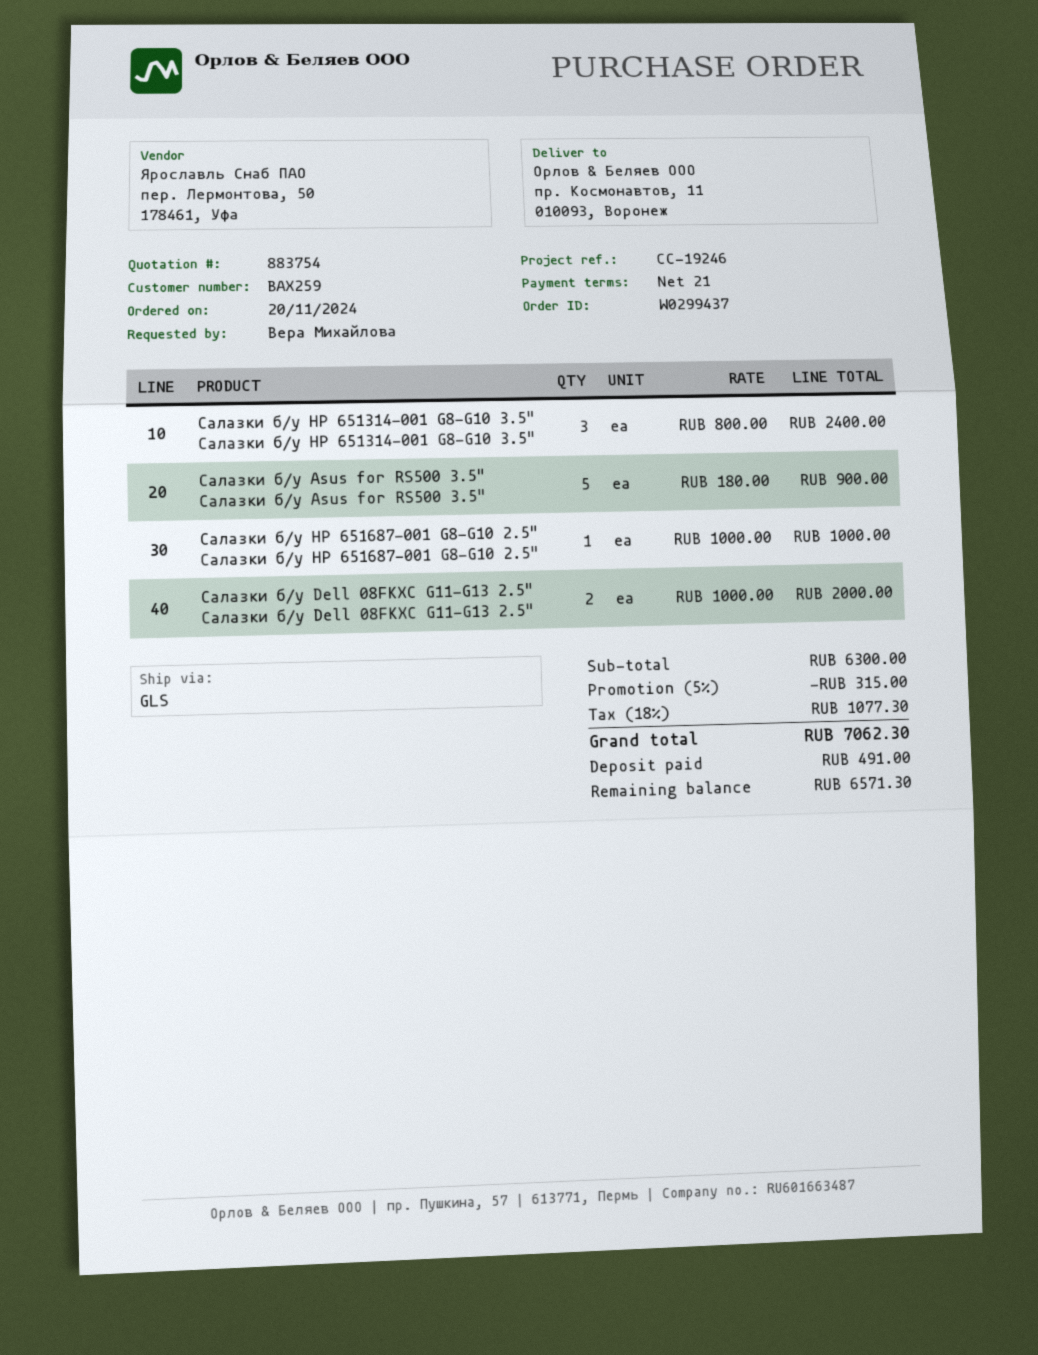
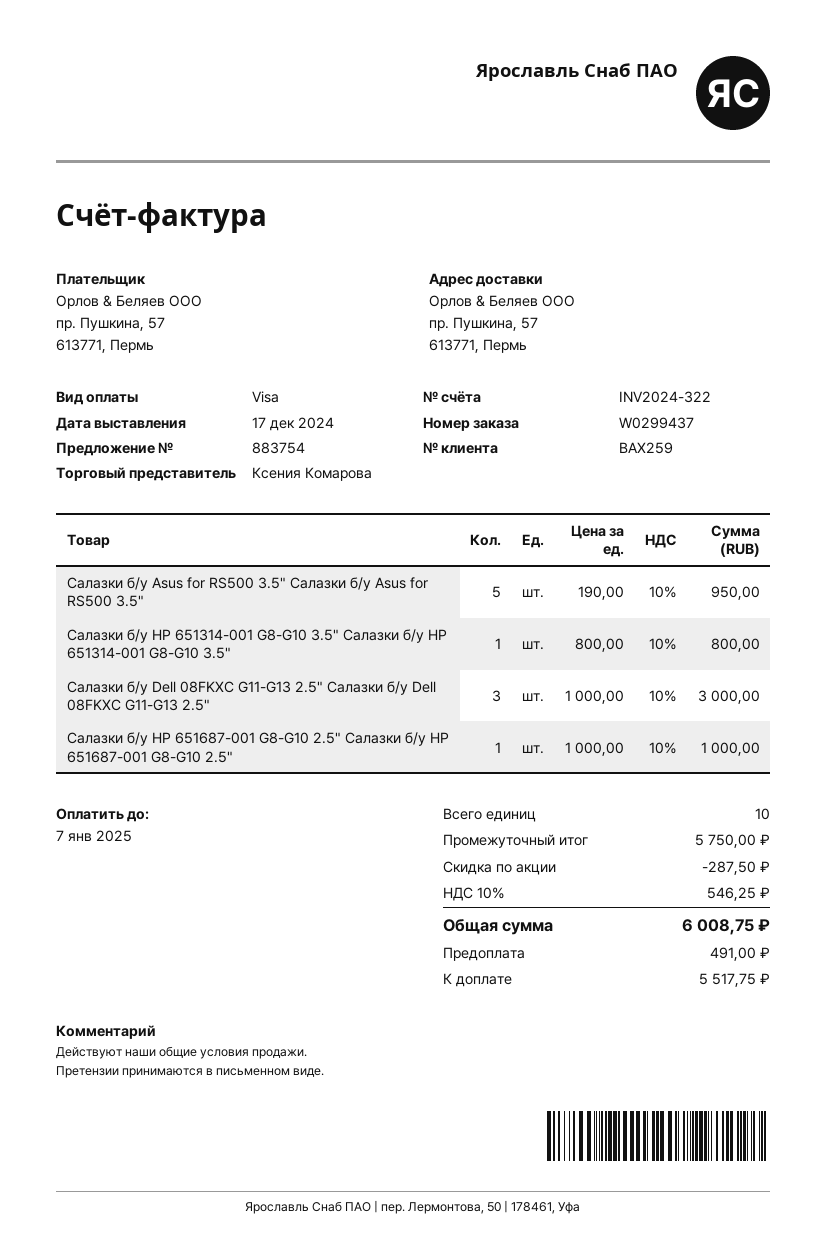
ship to: пр. Космонавтов, 11, 010093, Воронеж -> пр. Пушкина, 57, 613771, Пермь
Салазки б/у HP 651314-001 G8-G10 3.5" Салазки б/у HP 651314-001 G8-G10 3.5": 3 x 800.00 = 2400.00 -> 1 x 800.00 = 800.00
Салазки б/у Asus for RS500 3.5" Салазки б/у Asus for RS500 3.5": 5 x 180.00 = 900.00 -> 5 x 190.00 = 950.00
Салазки б/у Dell 08FKXC G11-G13 2.5" Салазки б/у Dell 08FKXC G11-G13 2.5": 2 x 1000.00 = 2000.00 -> 3 x 1000.00 = 3000.00
subtotal: 6300.00 -> 5750.00
discount: 315.00 -> 287.50
tax: 18% = 1077.30 -> 10% = 546.25
total: 7062.30 -> 6008.75
balance: 6571.30 -> 5517.75

